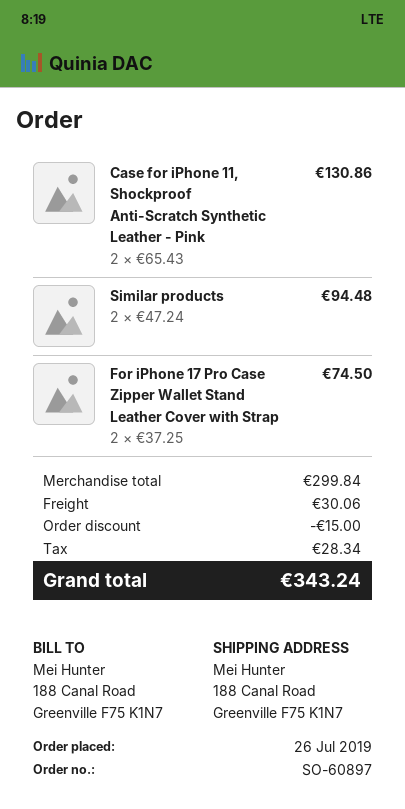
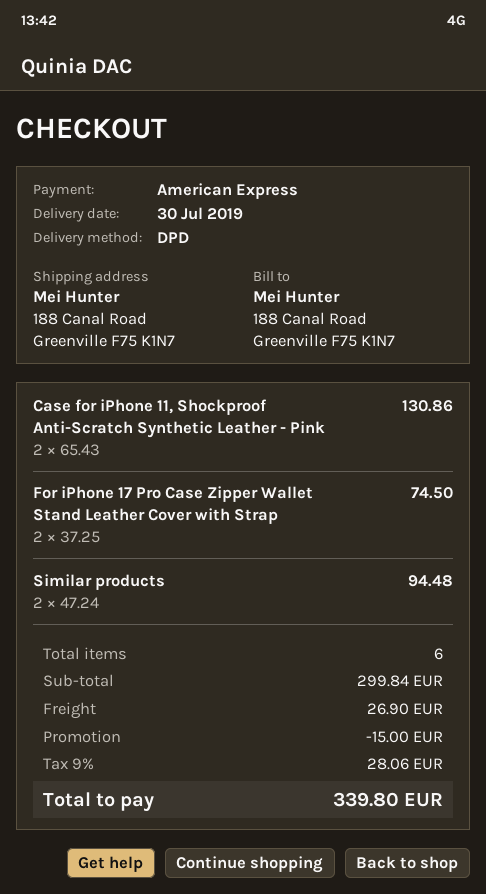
shipping: 30.06 -> 26.90
tax: 28.34 -> 28.06
total: 343.24 -> 339.80

